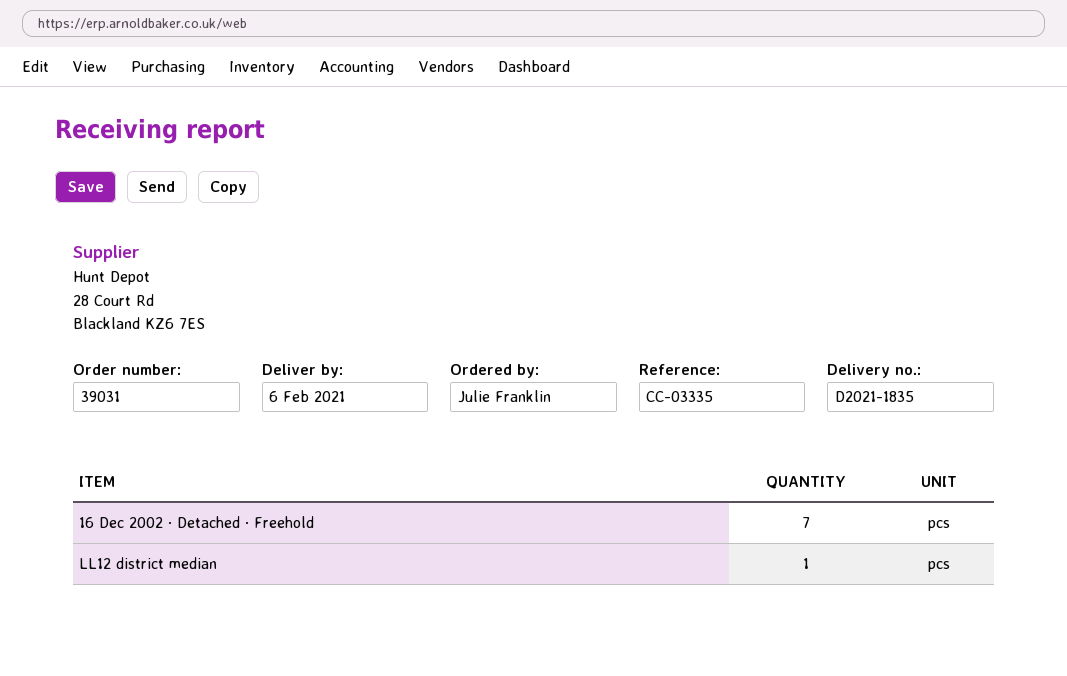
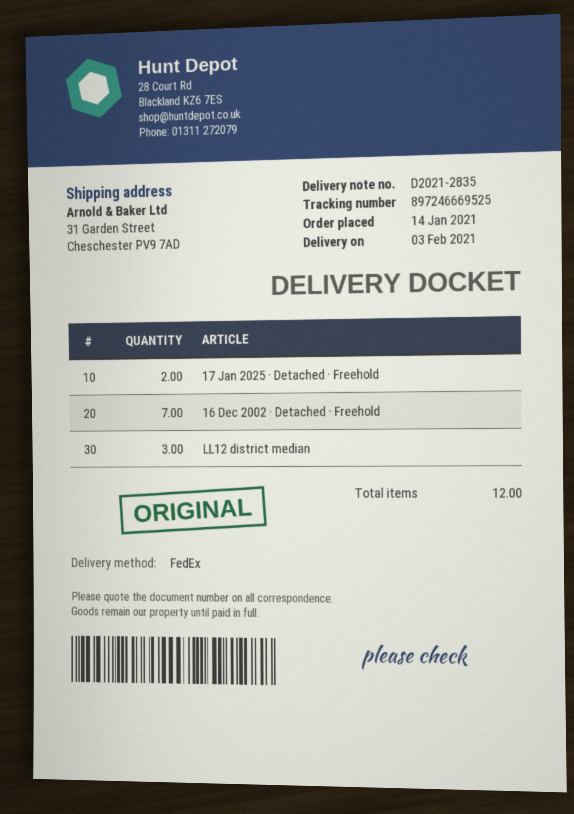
delivery note number: D2021-1835 -> D2021-2835
delivery date: 2021-02-06 -> 2021-02-03
LL12 district median: 1 -> 3
17 Jan 2025 · Detached · Freehold: none -> 2

